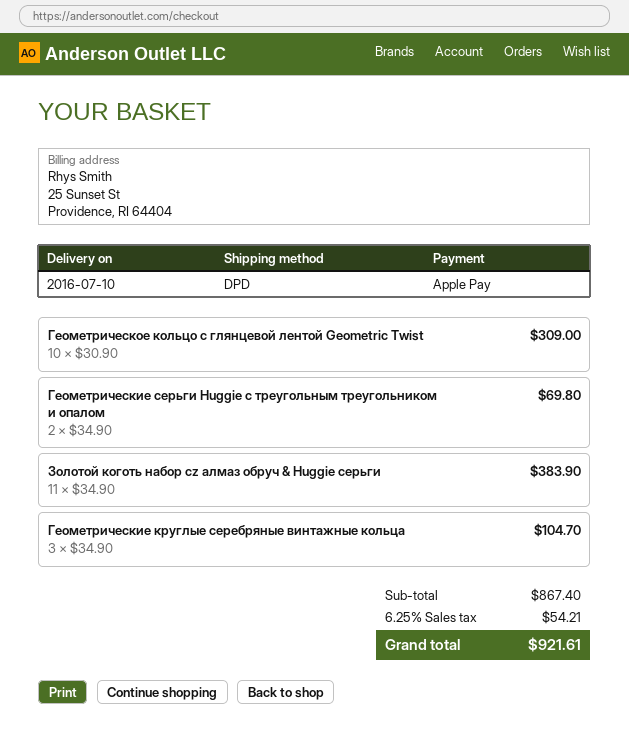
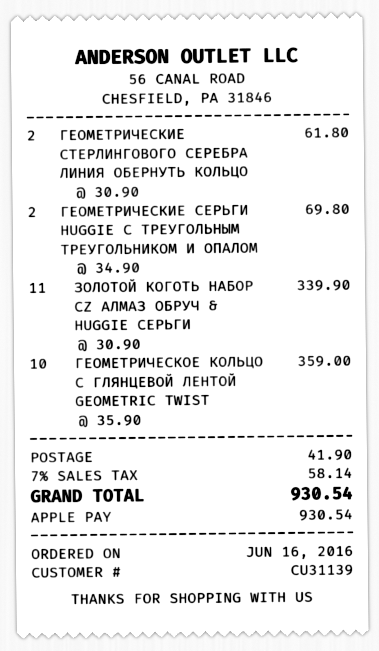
Геометрическое кольцо с глянцевой лентой Geometric Twist: 10 x 30.90 = 309.00 -> 10 x 35.90 = 359.00
Золотой коготь набор cz алмаз обруч & Huggie серьги: 11 x 34.90 = 383.90 -> 11 x 30.90 = 339.90
Геометрические круглые серебряные винтажные кольца: 3 x 34.90 = 104.70 -> none
ГЕОМЕТРИЧЕСКИЕ СТЕРЛИНГОВОГО СЕРЕБРА ЛИНИЯ ОБЕРНУТЬ КОЛЬЦО: none -> 2 x 30.90 = 61.80
shipping: none -> 41.90
tax: 6.25% = 54.21 -> 7% = 58.14
total: 921.61 -> 930.54

